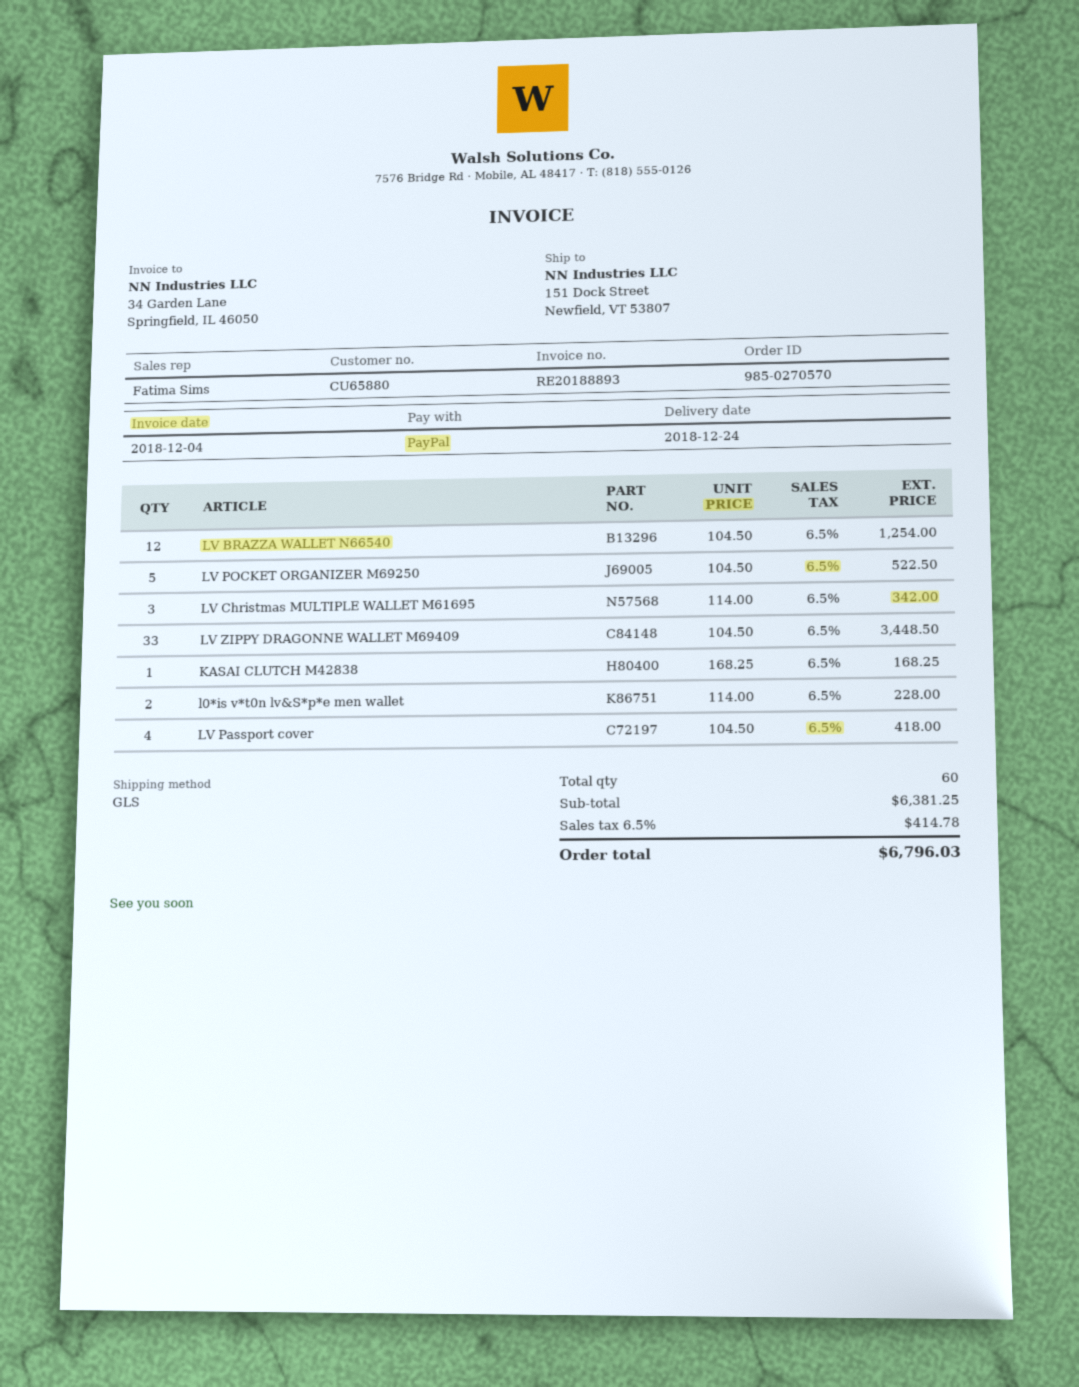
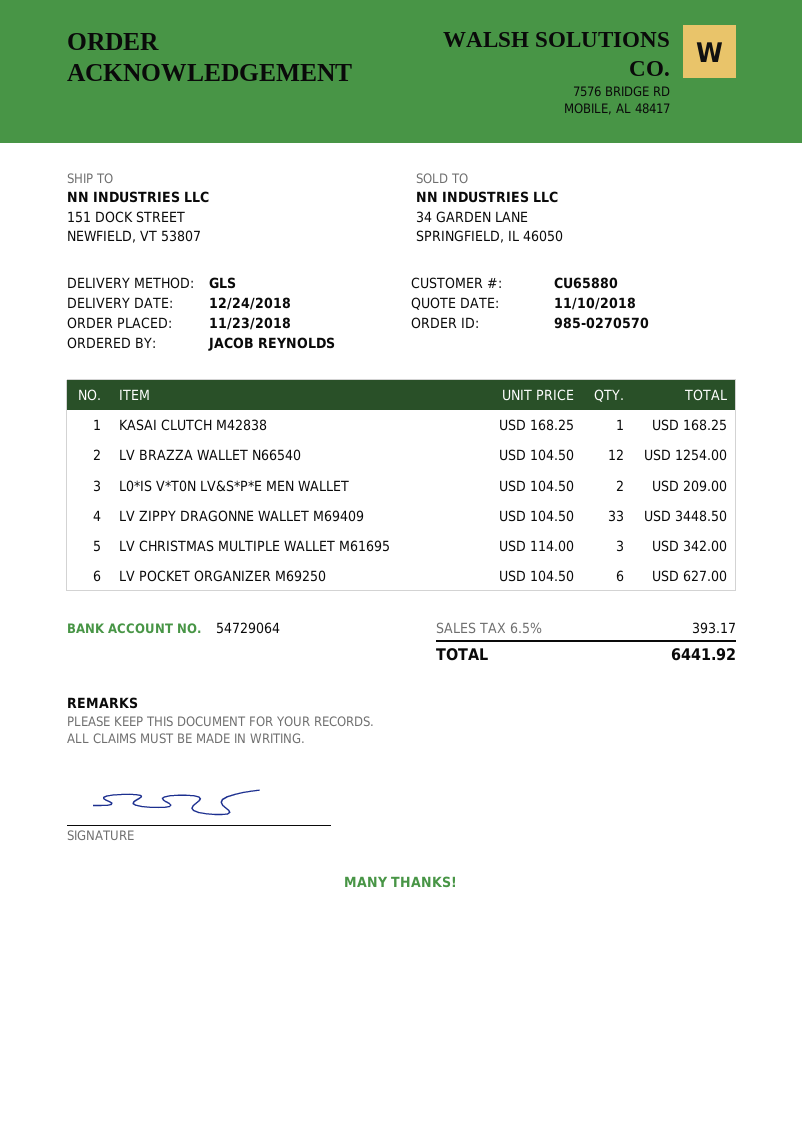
LV POCKET ORGANIZER M69250: 5 x 104.50 = 522.50 -> 6 x 104.50 = 627.00
l0*is v*t0n lv&S*p*e men wallet: 2 x 114.00 = 228.00 -> 2 x 104.50 = 209.00
LV Passport cover: 4 x 104.50 = 418.00 -> none
tax: 6.5% = 414.78 -> 6.5% = 393.17
total: 6796.03 -> 6441.92

